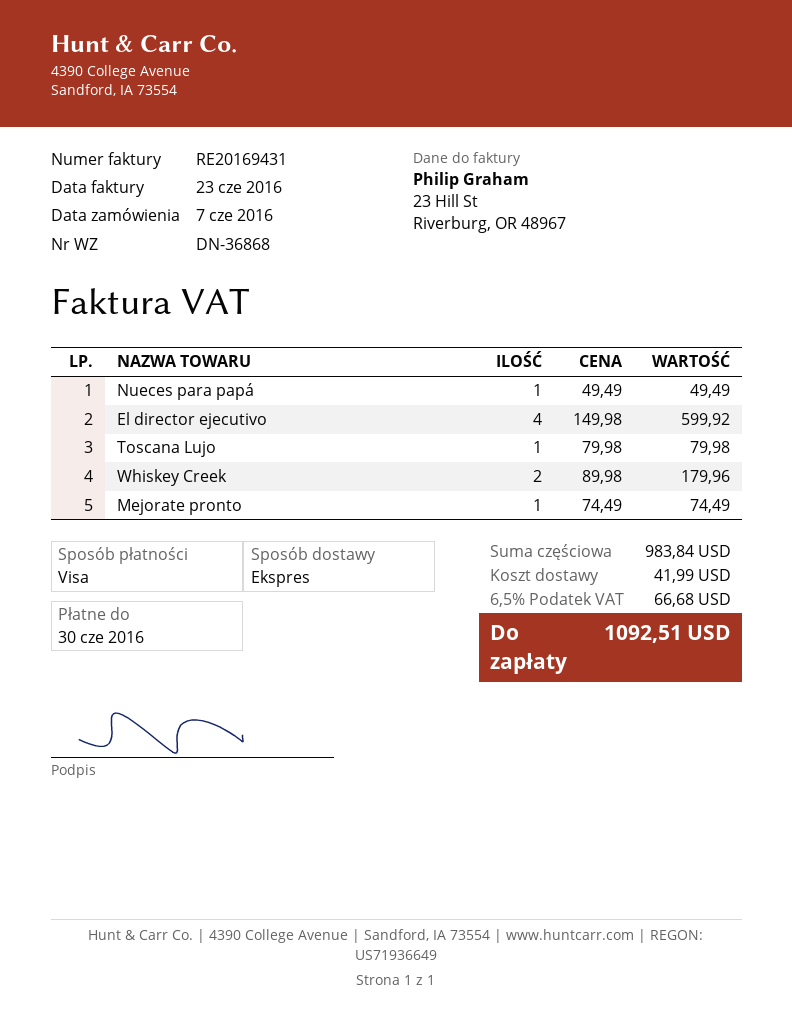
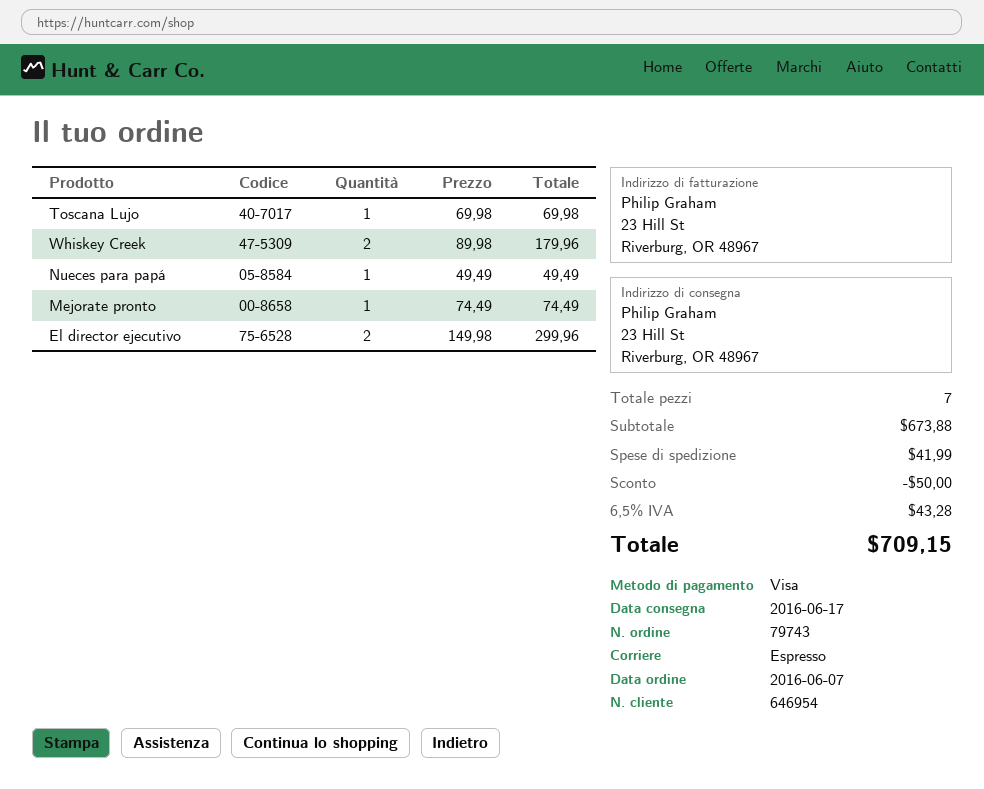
El director ejecutivo: 4 x 149.98 = 599.92 -> 2 x 149.98 = 299.96
Toscana Lujo: 1 x 79.98 = 79.98 -> 1 x 69.98 = 69.98
subtotal: 983.84 -> 673.88
discount: none -> 50.00
tax: 6.5% = 66.68 -> 6.5% = 43.28
total: 1092.51 -> 709.15

